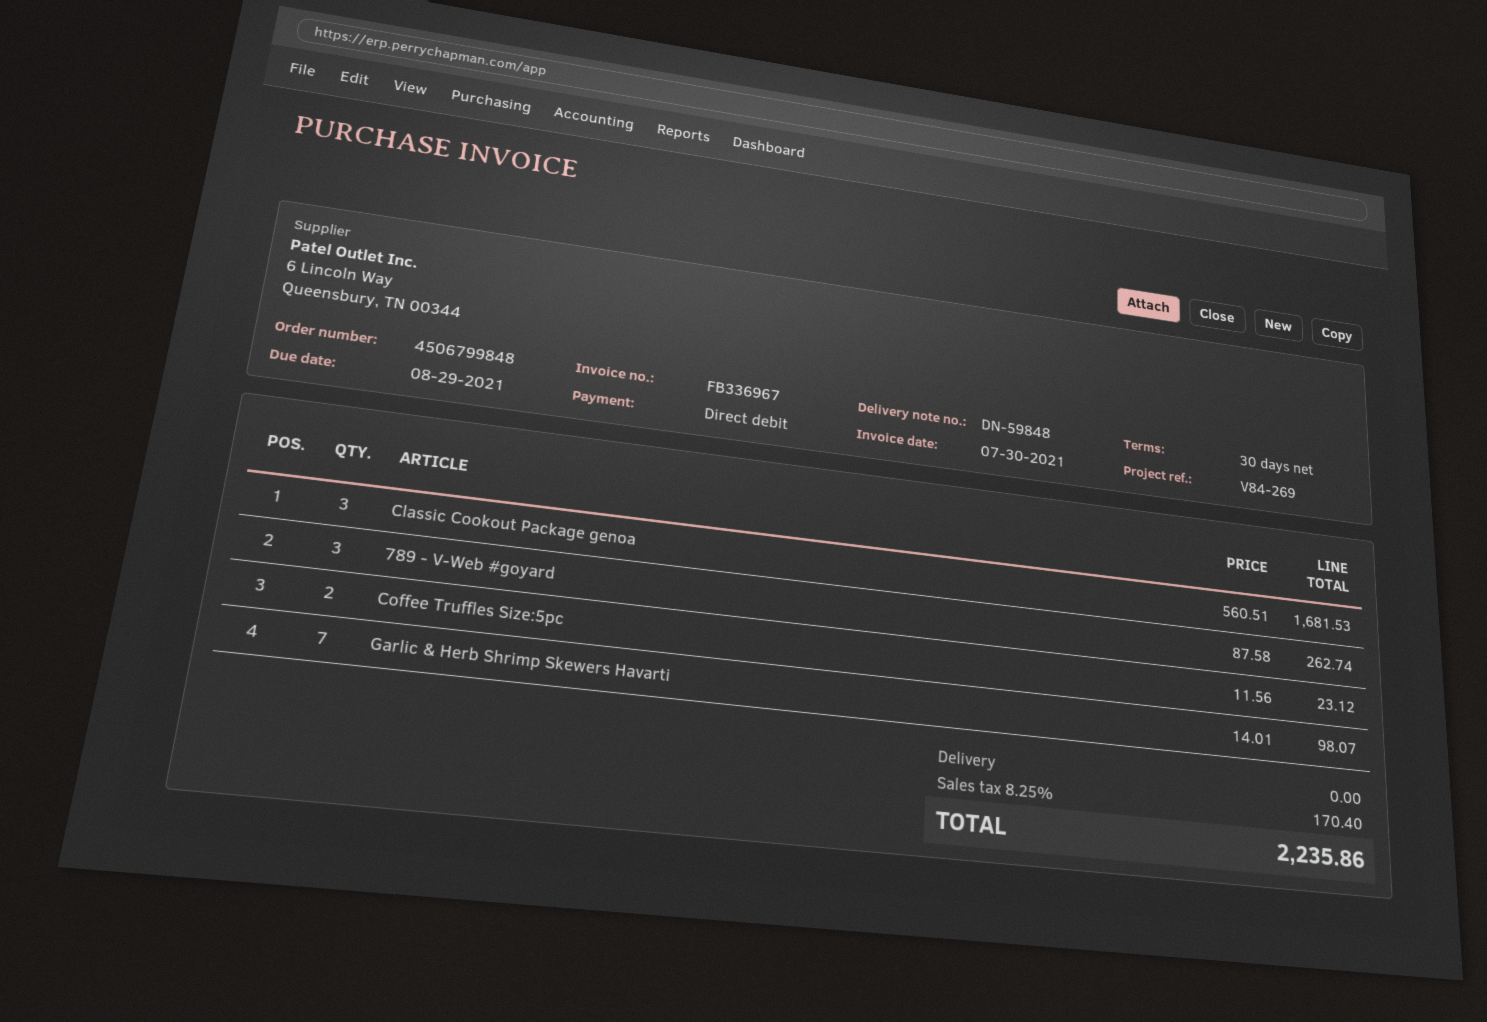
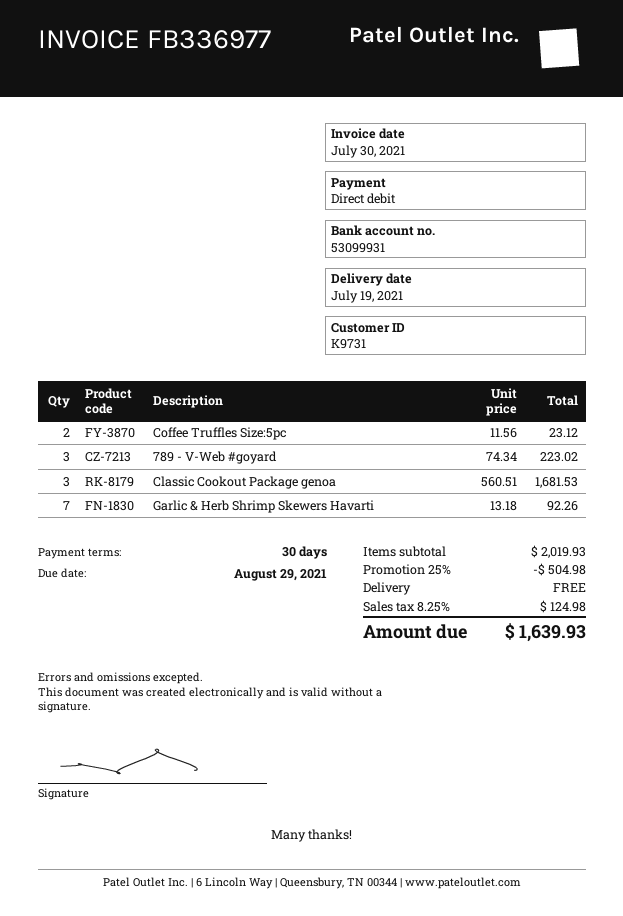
invoice number: FB336967 -> FB336977
789 - V-Web #goyard: 3 x 87.58 = 262.74 -> 3 x 74.34 = 223.02
Garlic & Herb Shrimp Skewers Havarti: 7 x 14.01 = 98.07 -> 7 x 13.18 = 92.26
discount: none -> 25% = 504.98
tax: 8.25% = 170.40 -> 8.25% = 124.98
total: 2235.86 -> 1639.93

